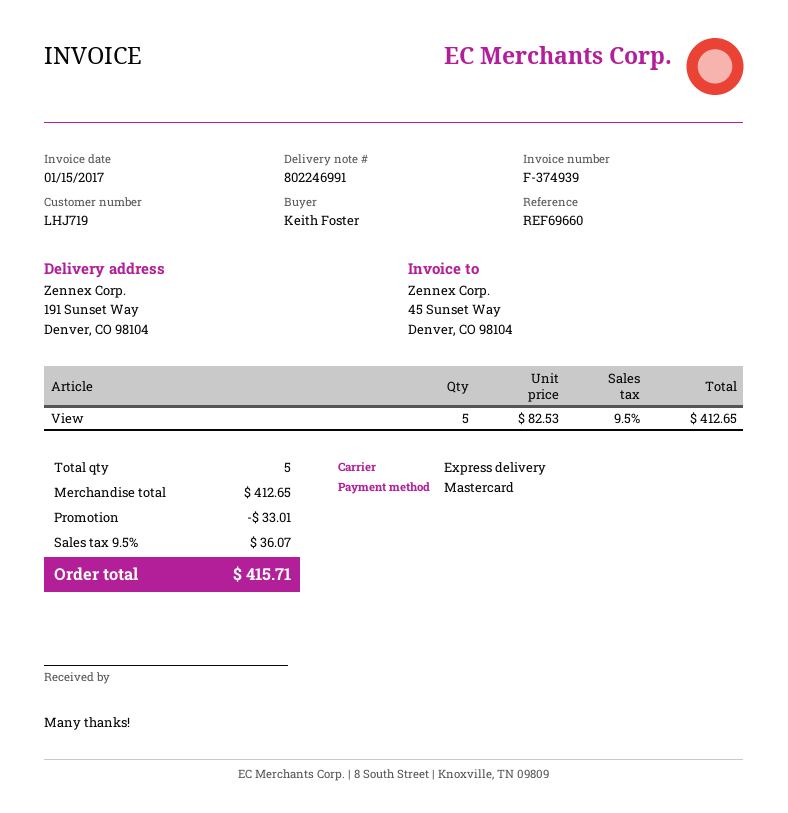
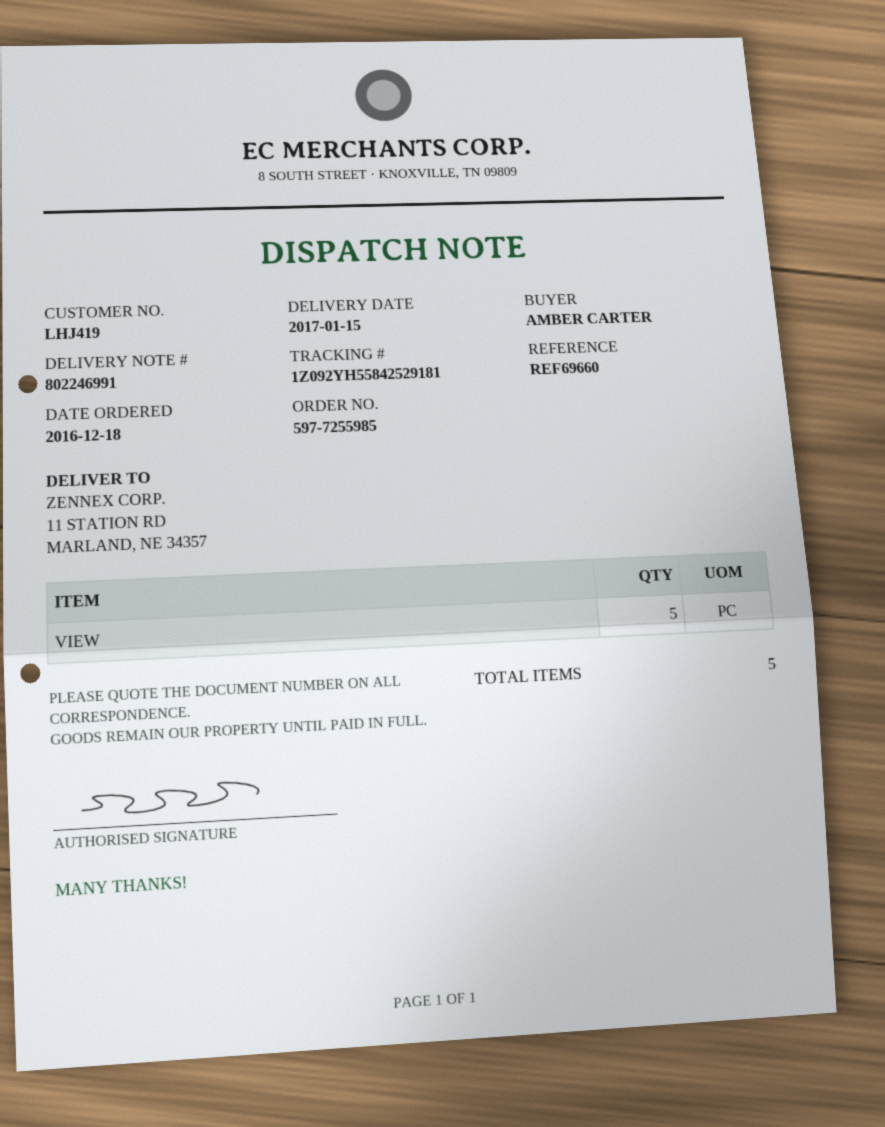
customer number: LHJ719 -> LHJ419
ordered by: Keith Foster -> AMBER CARTER
ship to: 191 Sunset Way, Denver, CO 98104 -> 11 STATION RD, MARLAND, NE 34357

